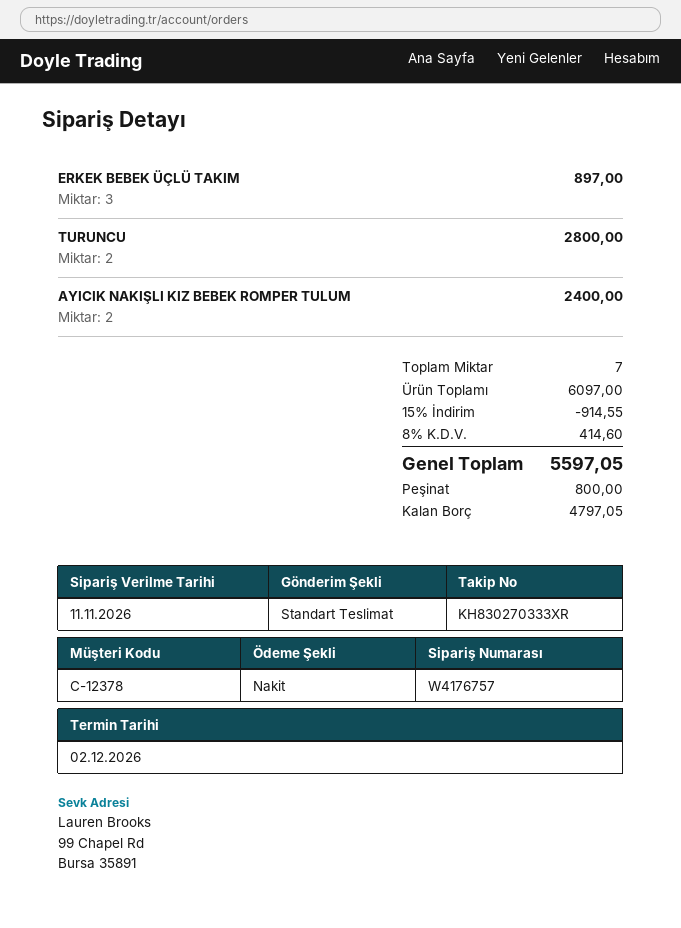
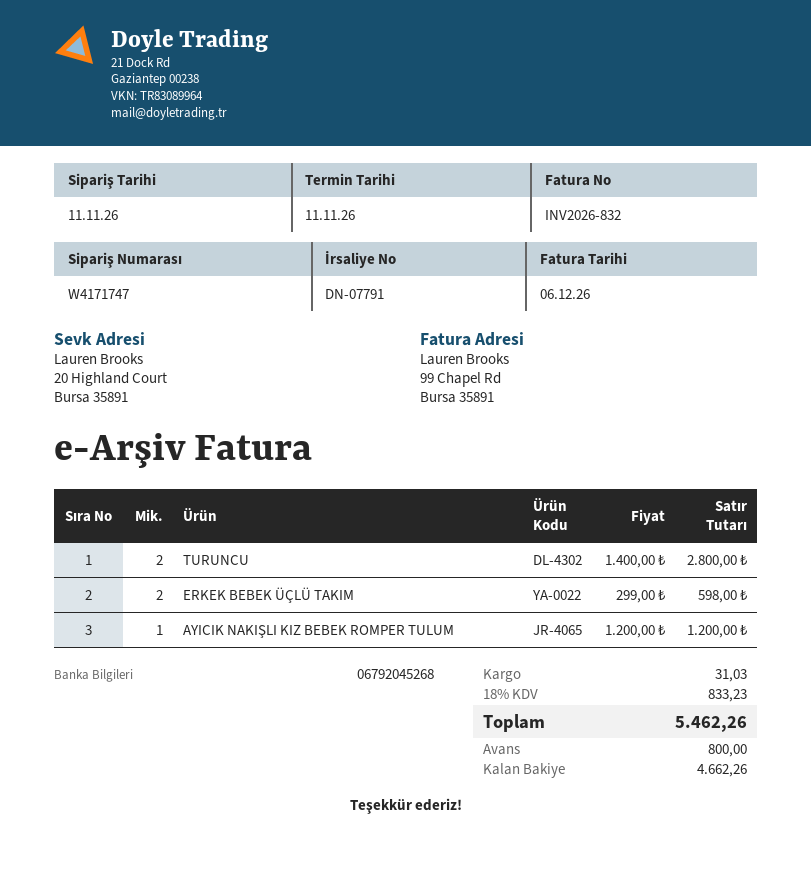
order number: W4176757 -> W4171747
delivery date: 2026-12-02 -> 2026-11-11
ship to: 99 Chapel Rd, Bursa 35891 -> 20 Highland Court, Bursa 35891
ERKEK BEBEK ÜÇLÜ TAKIM: 3 for 897.00 -> 2 for 598.00
AYICIK NAKIŞLI KIZ BEBEK ROMPER TULUM: 2 for 2400.00 -> 1 for 1200.00
discount: 15% = 914.55 -> none
shipping: none -> 31.03
tax: 8% = 414.60 -> 18% = 833.23
total: 5597.05 -> 5462.26
balance: 4797.05 -> 4662.26

